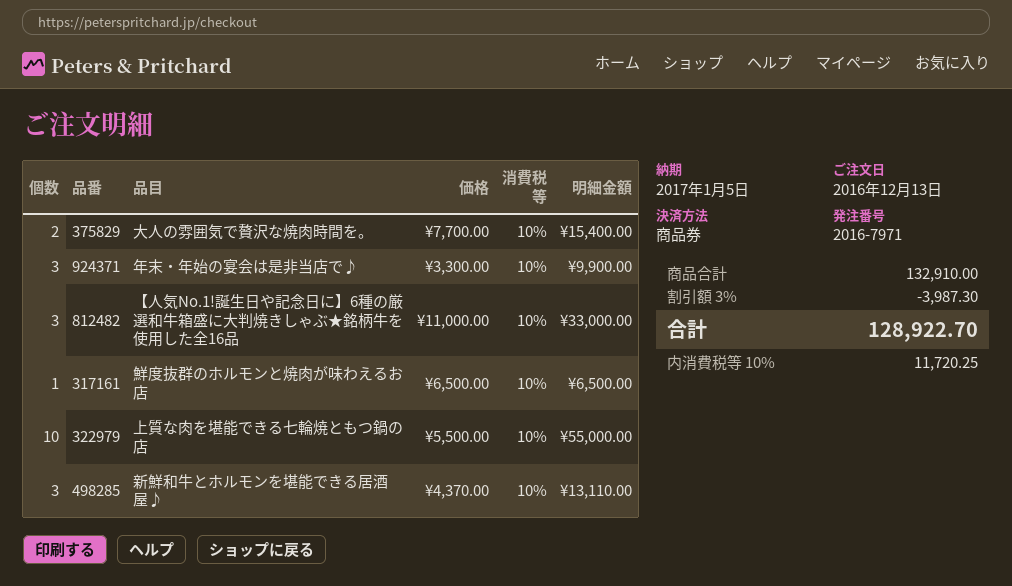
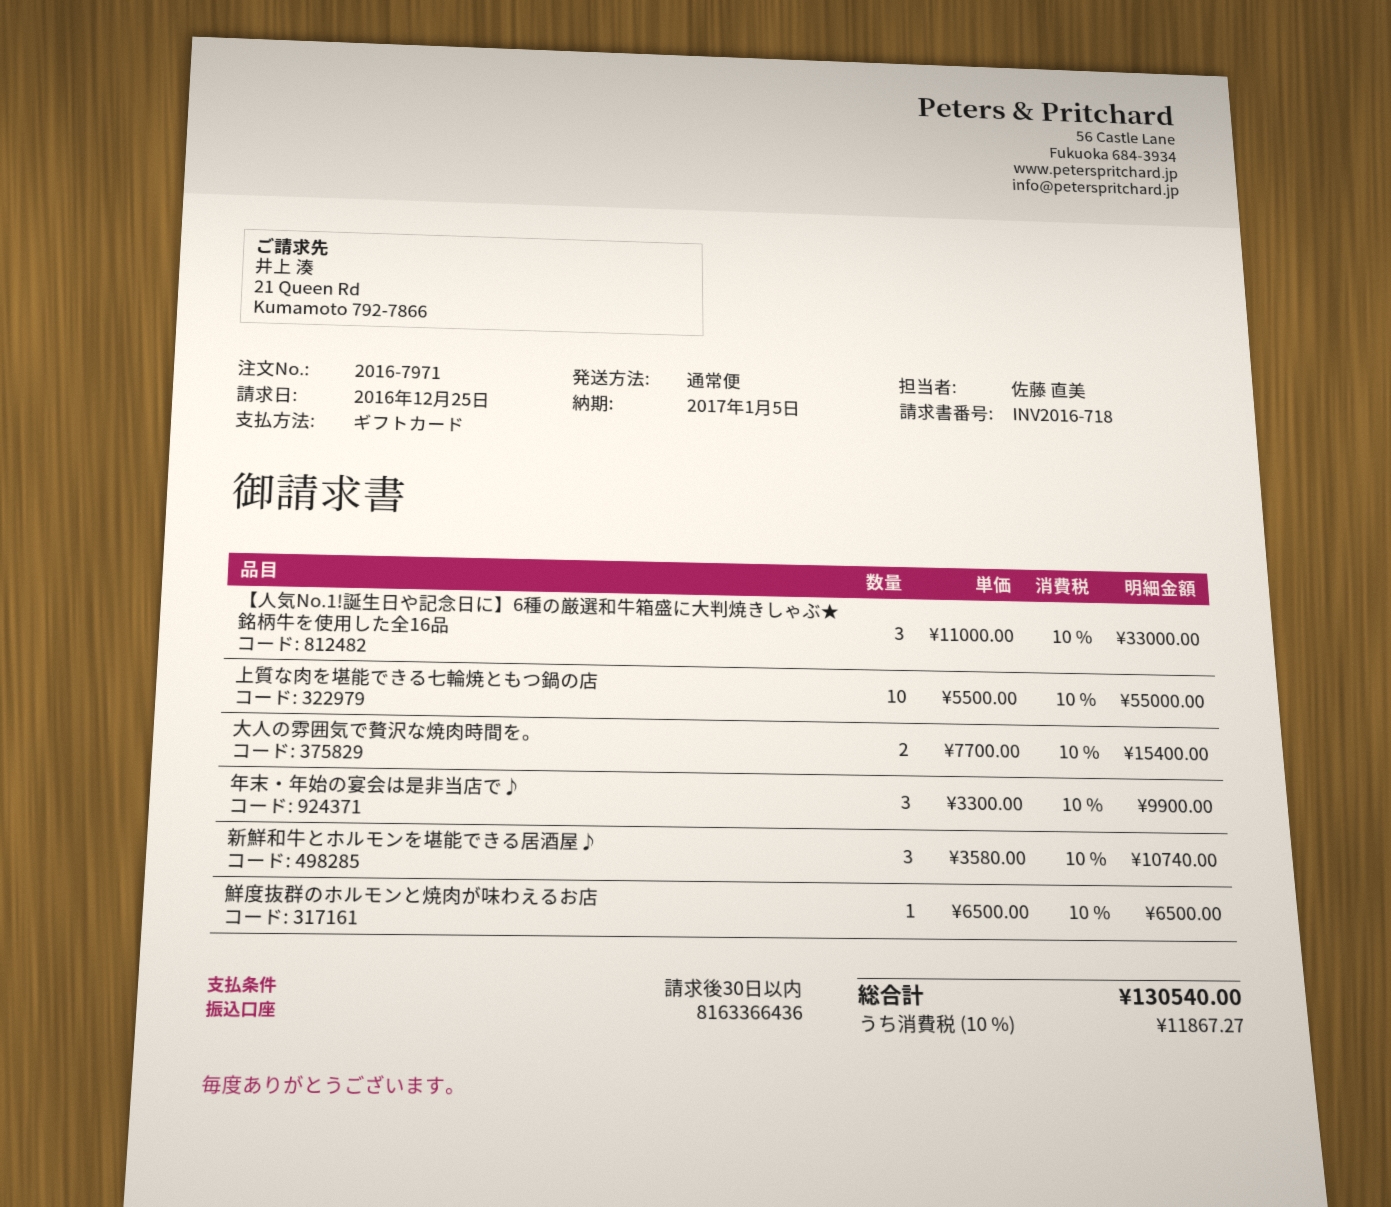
新鮮和牛とホルモンを堪能できる居酒屋♪: 3 x 4370.00 = 13110.00 -> 3 x 3580.00 = 10740.00
discount: 3% = 3987.30 -> none
tax: 10% = 11720.25 -> 10% = 11867.27
total: 128922.70 -> 130540.00

